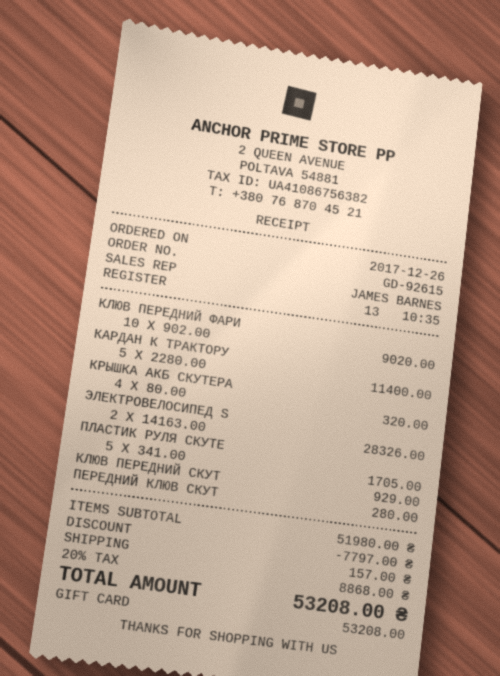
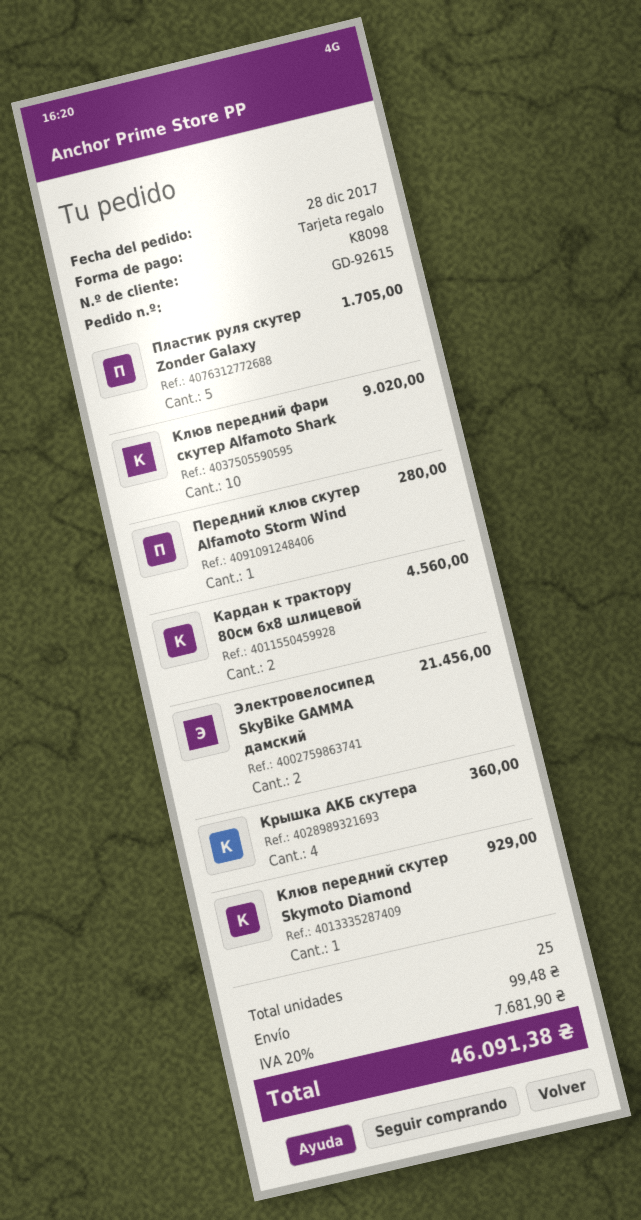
order date: 2017-12-26 -> 2017-12-28
КАРДАН К ТРАКТОРУ: 5 for 11400.00 -> 2 for 4560.00
КРЫШКА АКБ СКУТЕРА: 4 for 320.00 -> 4 for 360.00
ЭЛЕКТРОВЕЛОСИПЕД S: 2 for 28326.00 -> 2 for 21456.00
discount: 7797.00 -> none
shipping: 157.00 -> 99.48
tax: 20% = 8868.00 -> 20% = 7681.90
total: 53208.00 -> 46091.38

